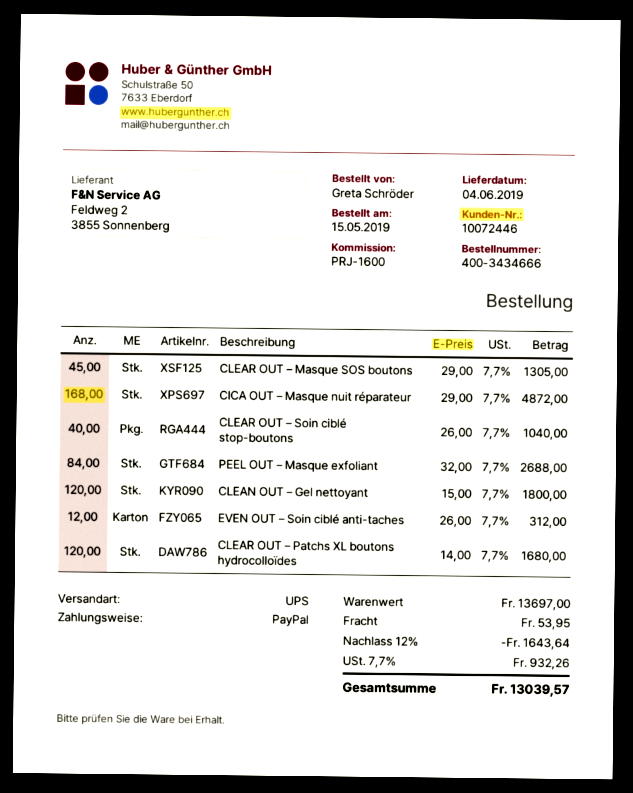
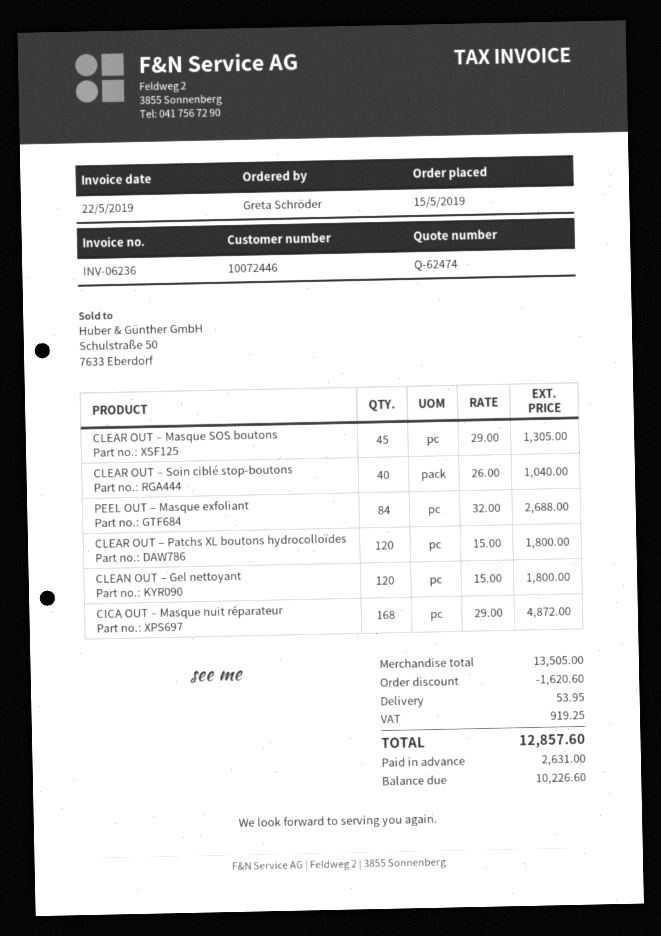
EVEN OUT – Soin ciblé anti-taches: 12 x 26.00 = 312.00 -> none
CLEAR OUT – Patchs XL boutons hydrocolloïdes: 120 x 14.00 = 1680.00 -> 120 x 15.00 = 1800.00
subtotal: 13697.00 -> 13505.00
discount: 1643.64 -> 1620.60
tax: 932.26 -> 919.25
total: 13039.57 -> 12857.60

